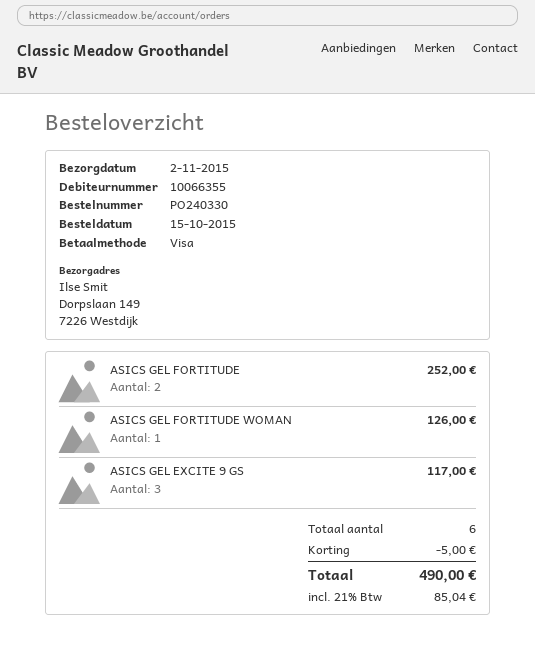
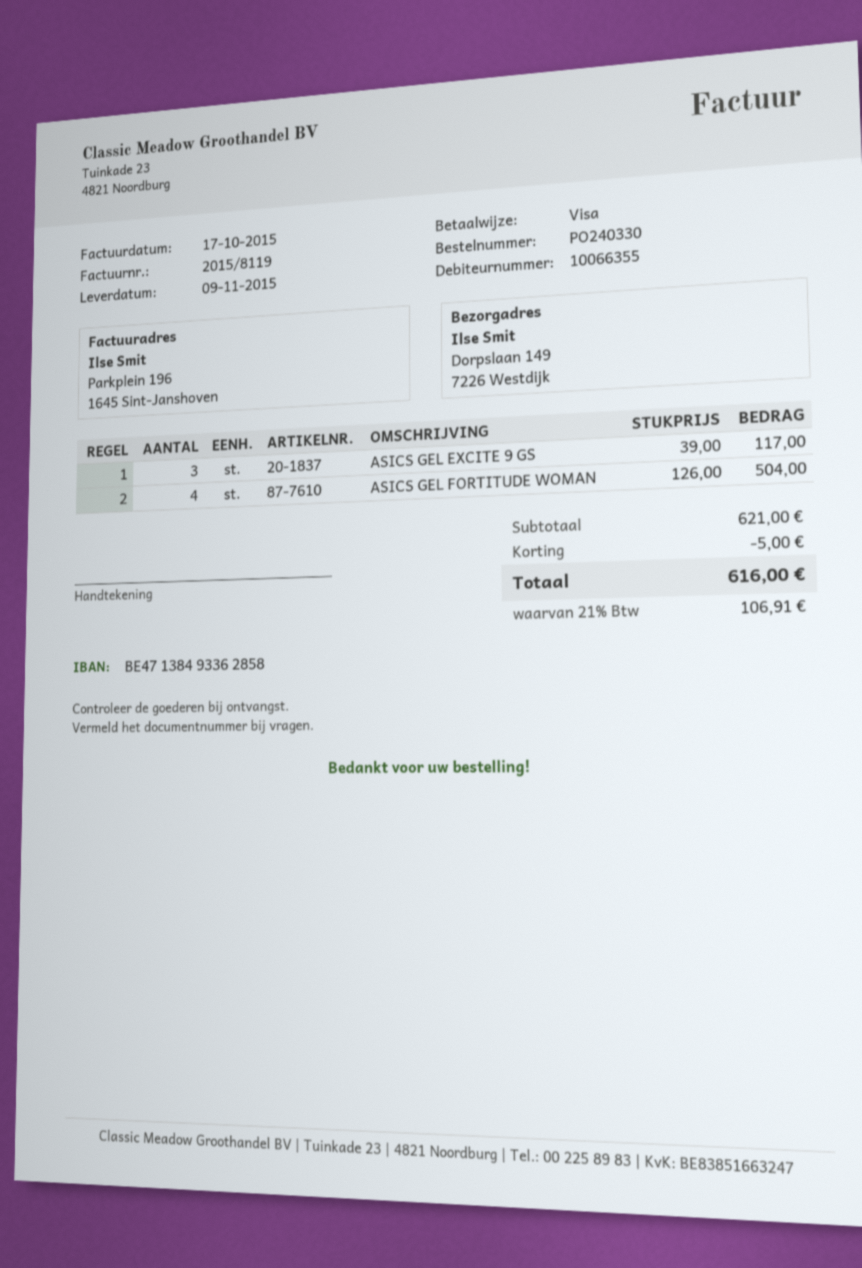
delivery date: 2015-11-02 -> 2015-11-09
ASICS GEL FORTITUDE: 2 for 252.00 -> none
ASICS GEL FORTITUDE WOMAN: 1 for 126.00 -> 4 for 504.00
tax: 21% = 85.04 -> 21% = 106.91
total: 490.00 -> 616.00

